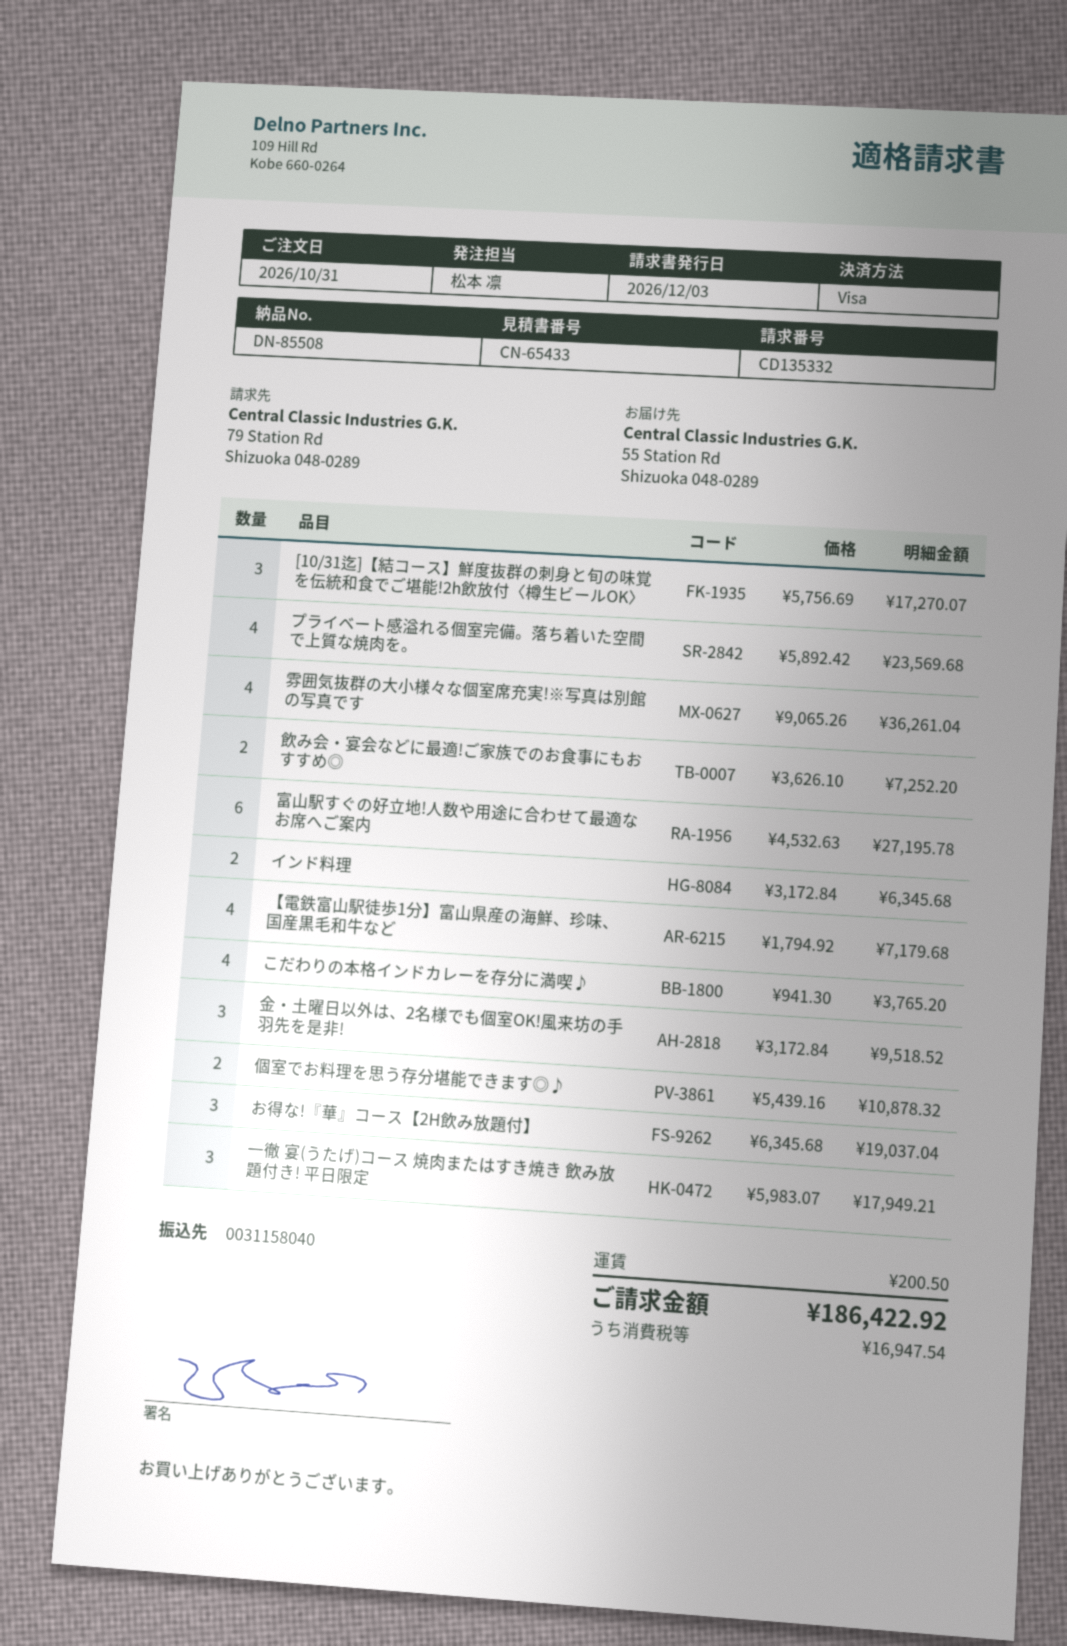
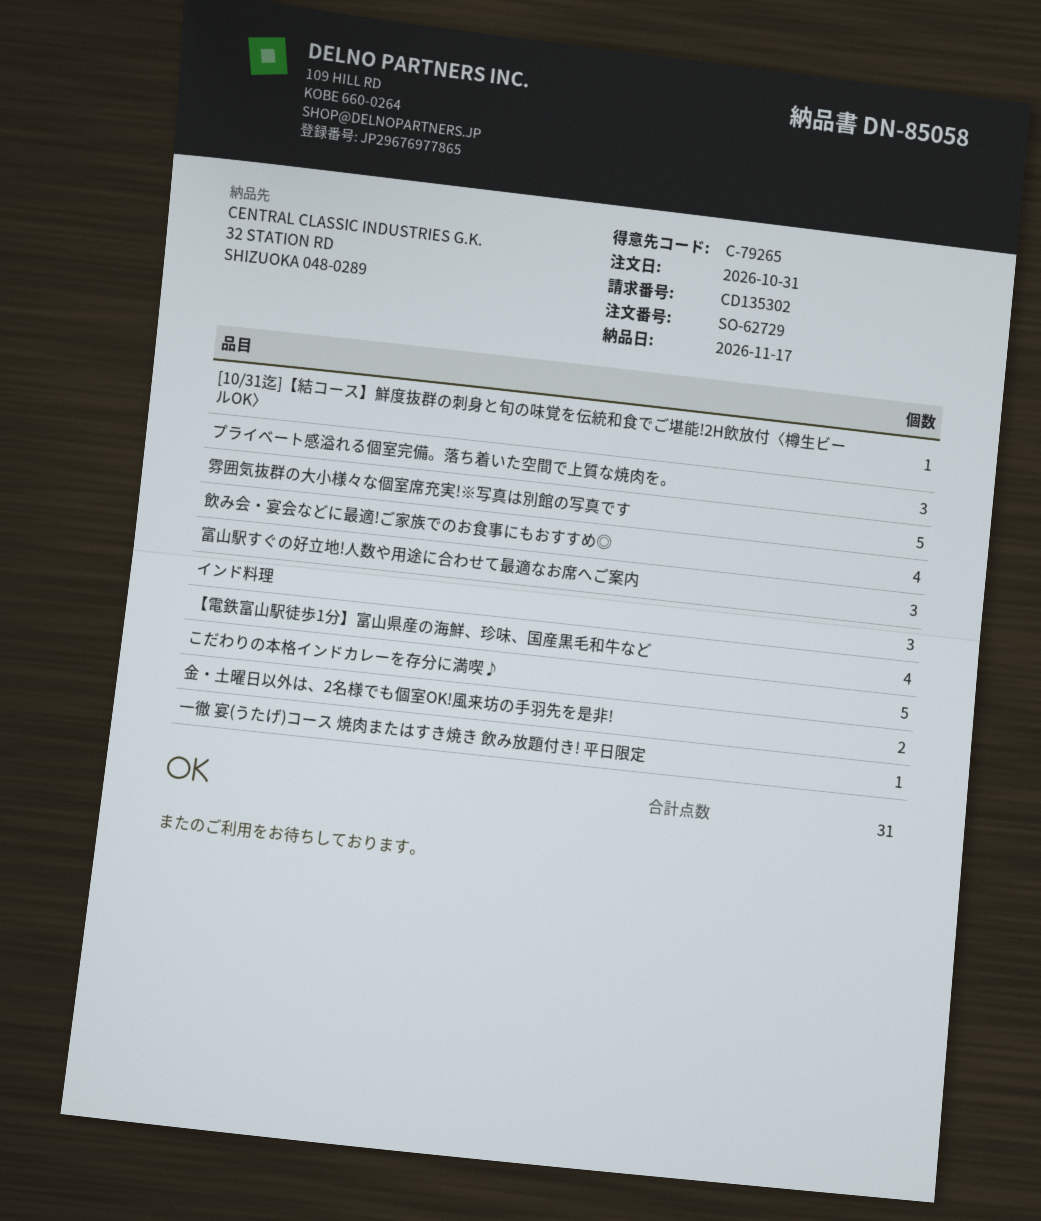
delivery note number: DN-85508 -> DN-85058
invoice number: CD135332 -> CD135302
ship to: 55 Station Rd, Shizuoka 048-0289 -> 32 STATION RD, SHIZUOKA 048-0289
[10/31迄]【結コース】鮮度抜群の刺身と旬の味覚を伝統和食でご堪能!2h飲放付〈樽生ビールOK〉: 3 -> 1
プライベート感溢れる個室完備。落ち着いた空間で上質な焼肉を。: 4 -> 3
雰囲気抜群の大小様々な個室席充実!※写真は別館の写真です: 4 -> 5
飲み会・宴会などに最適!ご家族でのお食事にもおすすめ◎: 2 -> 4
富山駅すぐの好立地!人数や用途に合わせて最適なお席へご案内: 6 -> 3
インド料理: 2 -> 3
こだわりの本格インドカレーを存分に満喫♪: 4 -> 5
金・土曜日以外は、2名様でも個室OK!風来坊の手羽先を是非!: 3 -> 2
個室でお料理を思う存分堪能できます◎♪: 2 -> none
お得な!『華』コース【2H飲み放題付】: 3 -> none
一徹 宴(うたげ)コース 焼肉またはすき焼き 飲み放題付き! 平日限定: 3 -> 1

